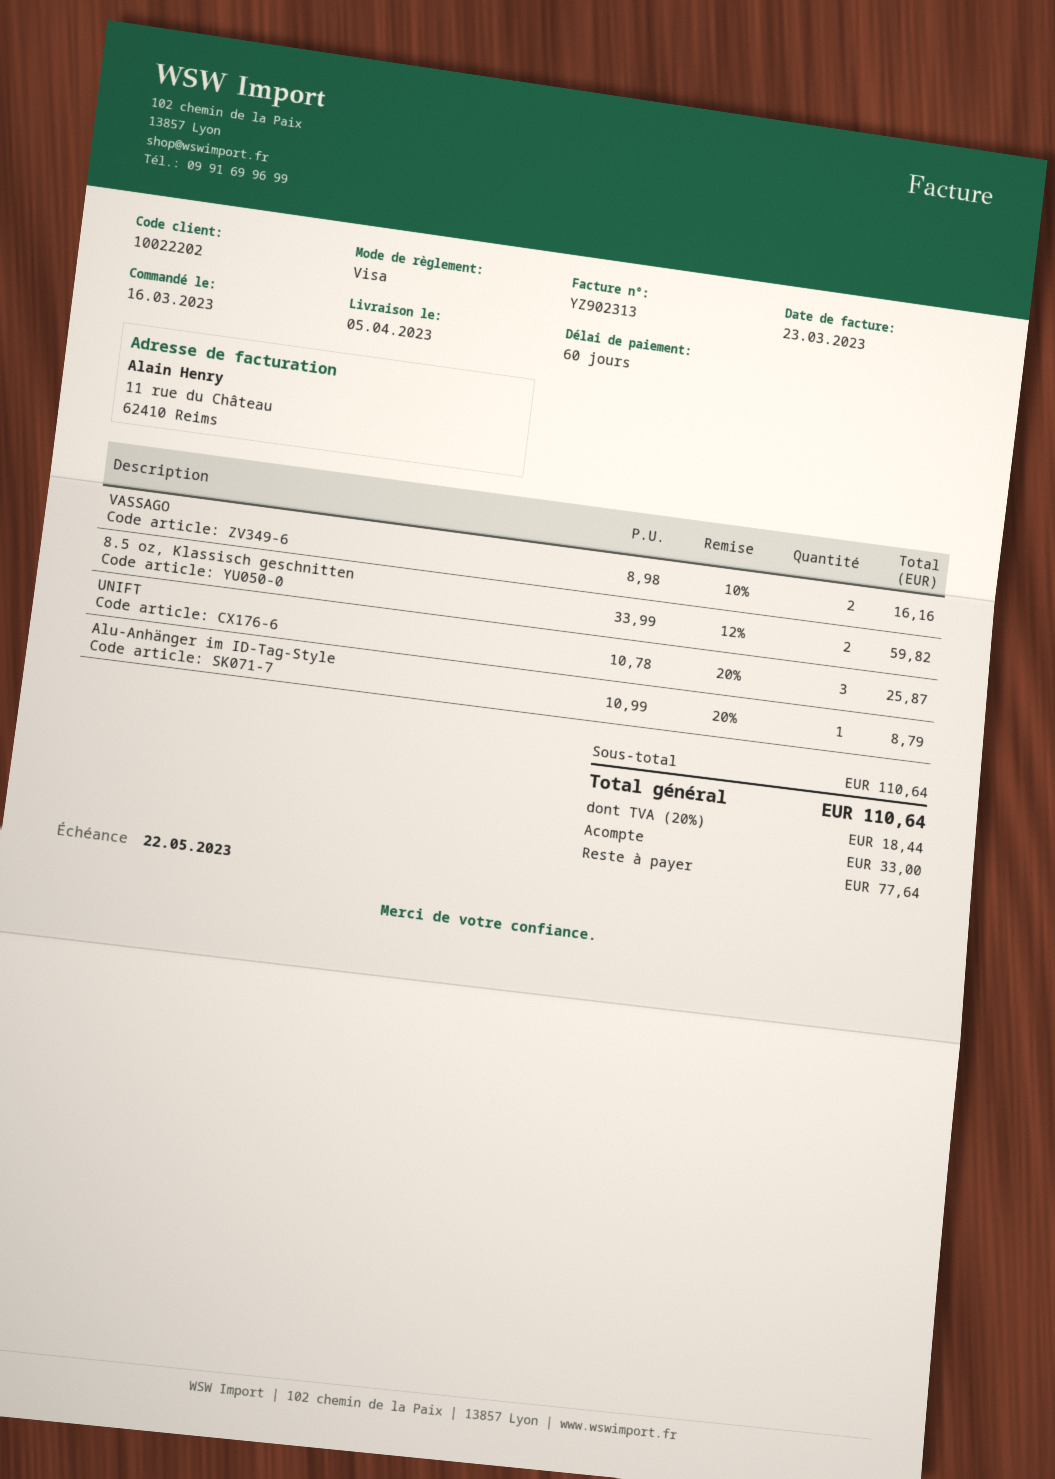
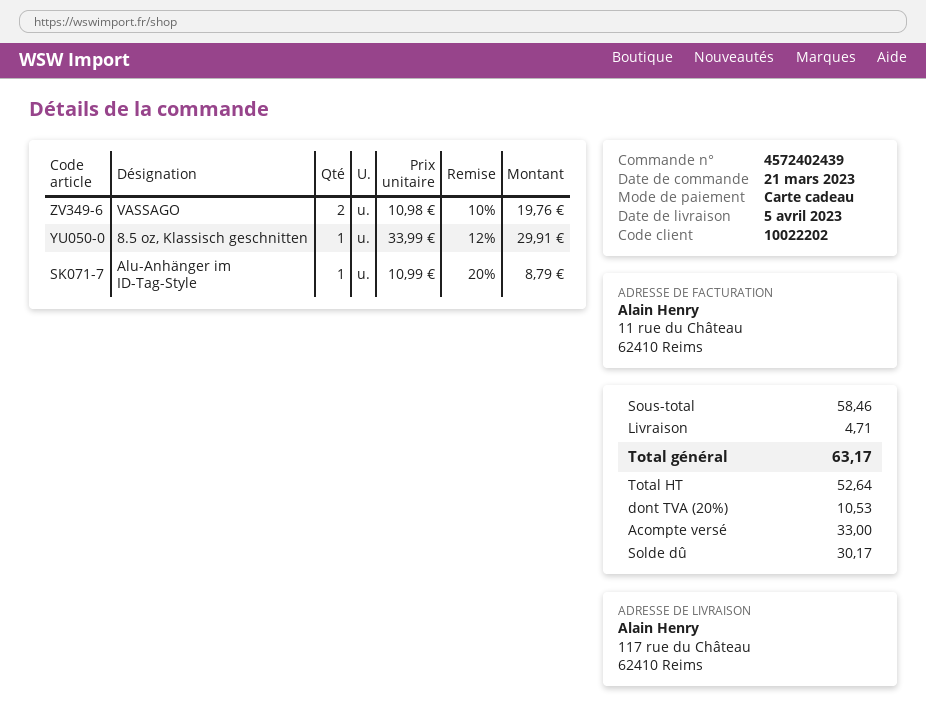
order date: 2023-03-16 -> 2023-03-21
payment method: Visa -> gift card
VASSAGO: 2 x 8.98 - 10% = 16.16 -> 2 x 10.98 - 10% = 19.76
8.5 oz, Klassisch geschnitten: 2 x 33.99 - 12% = 59.82 -> 1 x 33.99 - 12% = 29.91
UNIFT: 3 x 10.78 - 20% = 25.87 -> none
subtotal: 110.64 -> 58.46
shipping: none -> 4.71
tax: 20% = 18.44 -> 20% = 10.53
total: 110.64 -> 63.17
balance: 77.64 -> 30.17

